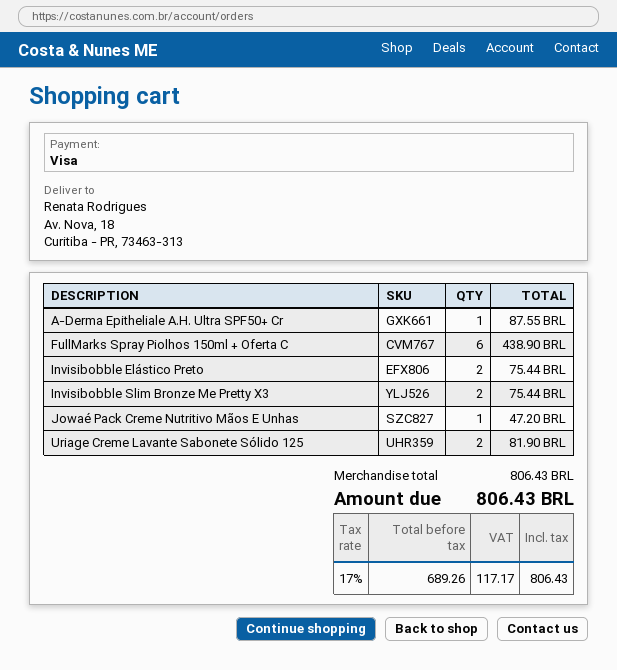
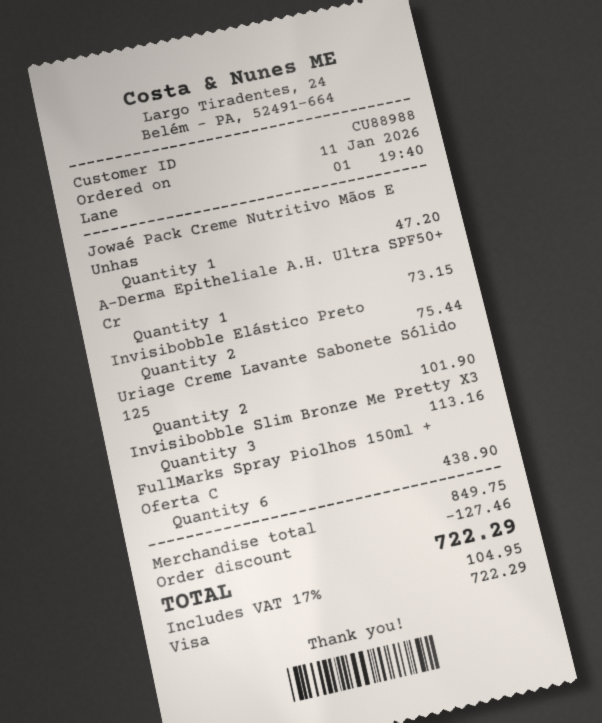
A-Derma Epitheliale A.H. Ultra SPF50+ Cr: 1 for 87.55 -> 1 for 73.15
Invisibobble Slim Bronze Me Pretty X3: 2 for 75.44 -> 3 for 113.16
Uriage Creme Lavante Sabonete Sólido 125: 2 for 81.90 -> 2 for 101.90
subtotal: 806.43 -> 849.75
discount: none -> 127.46
tax: 17% = 117.17 -> 17% = 104.95
total: 806.43 -> 722.29

